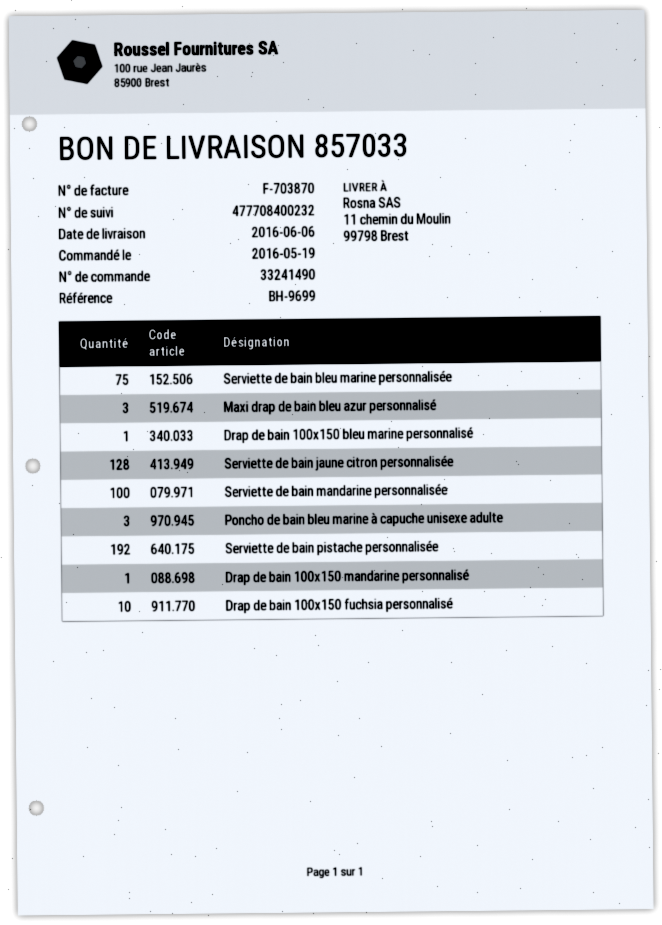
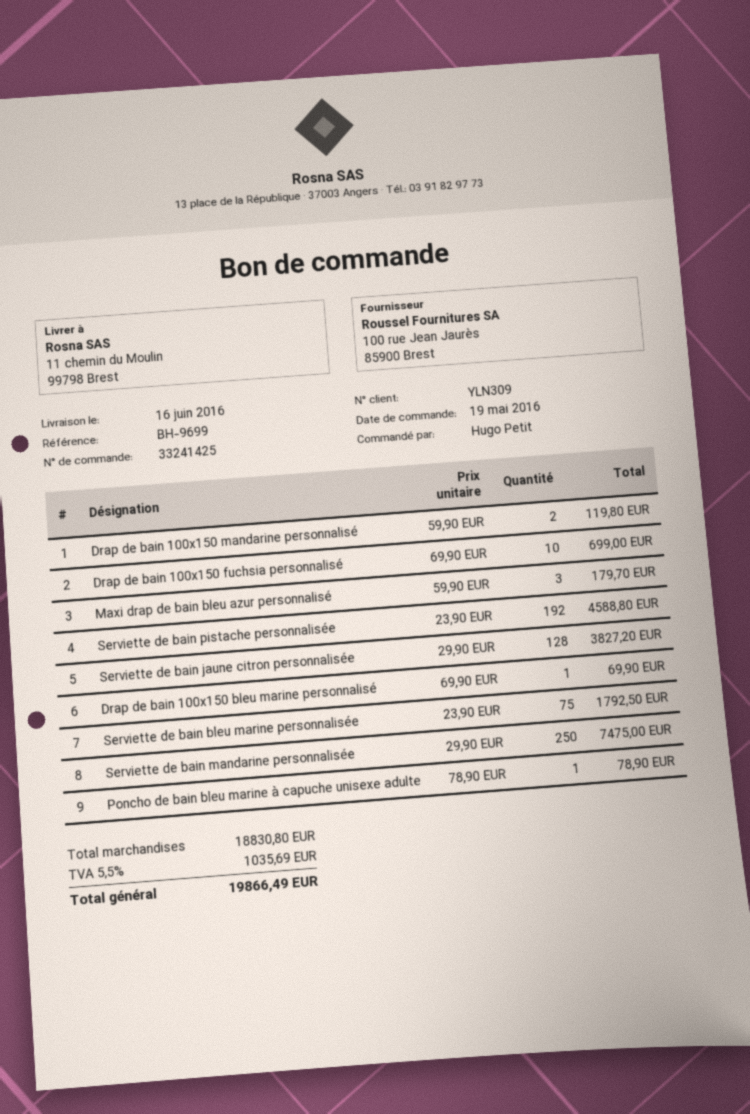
order number: 33241490 -> 33241425
delivery date: 2016-06-06 -> 2016-06-16
Serviette de bain mandarine personnalisée: 100 -> 250
Poncho de bain bleu marine à capuche unisexe adulte: 3 -> 1
Drap de bain 100x150 mandarine personnalisé: 1 -> 2

